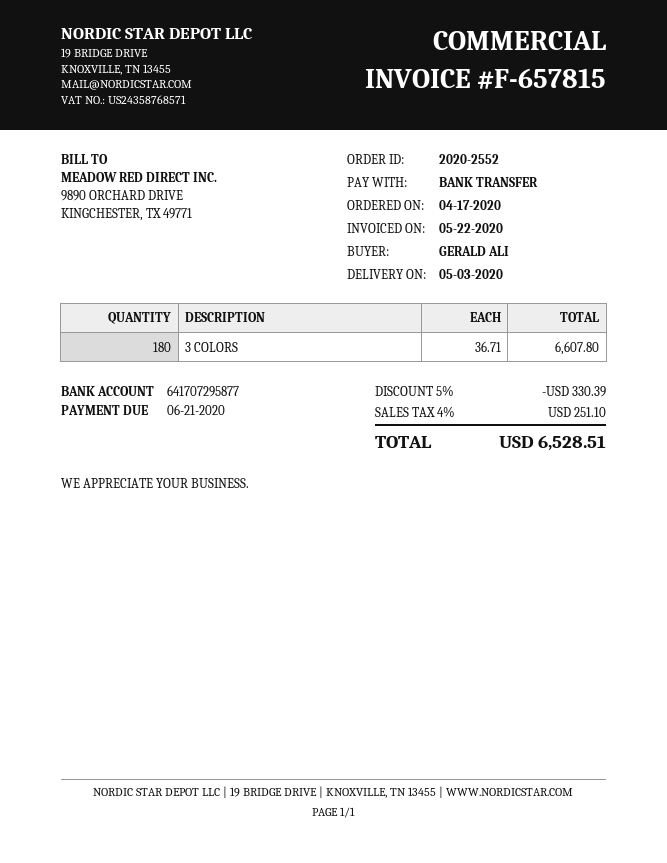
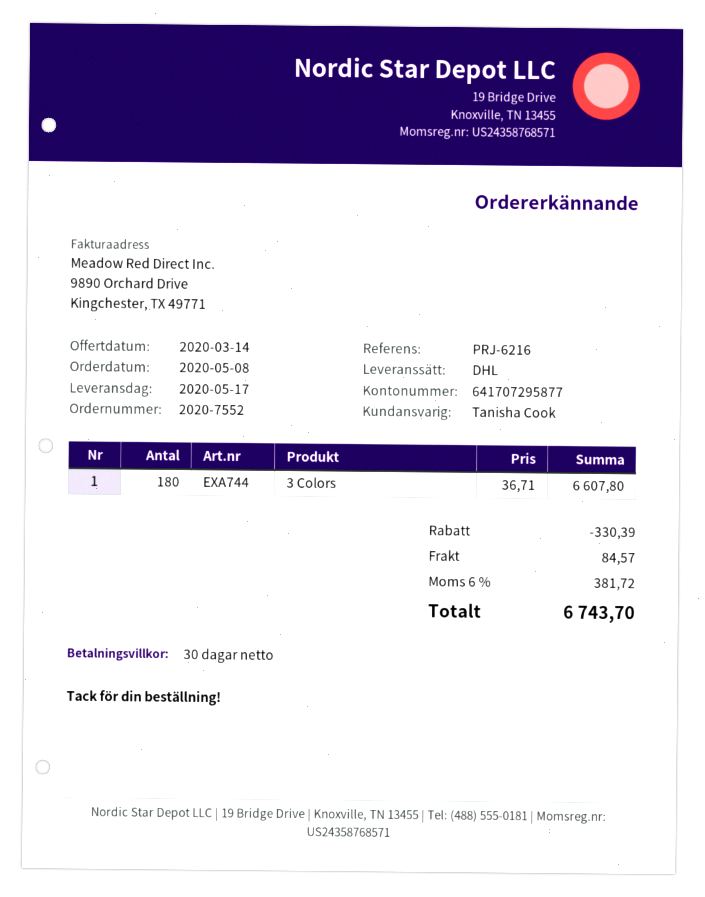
order number: 2020-2552 -> 2020-7552
order date: 2020-04-17 -> 2020-05-08
delivery date: 2020-05-03 -> 2020-05-17
shipping: none -> 84.57
tax: 4% = 251.10 -> 6% = 381.72
total: 6528.51 -> 6743.70

